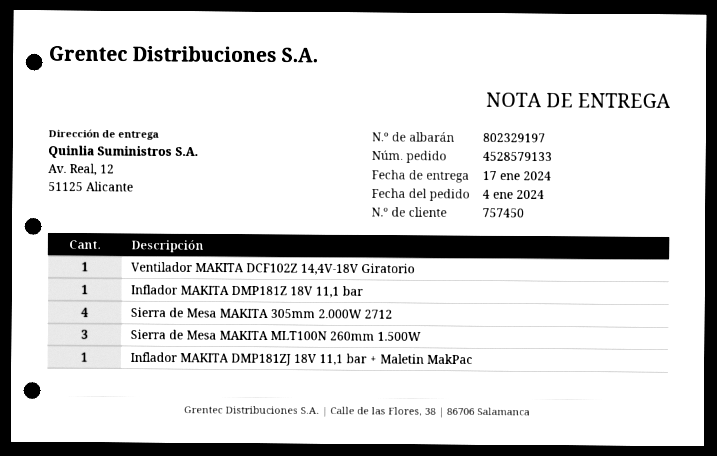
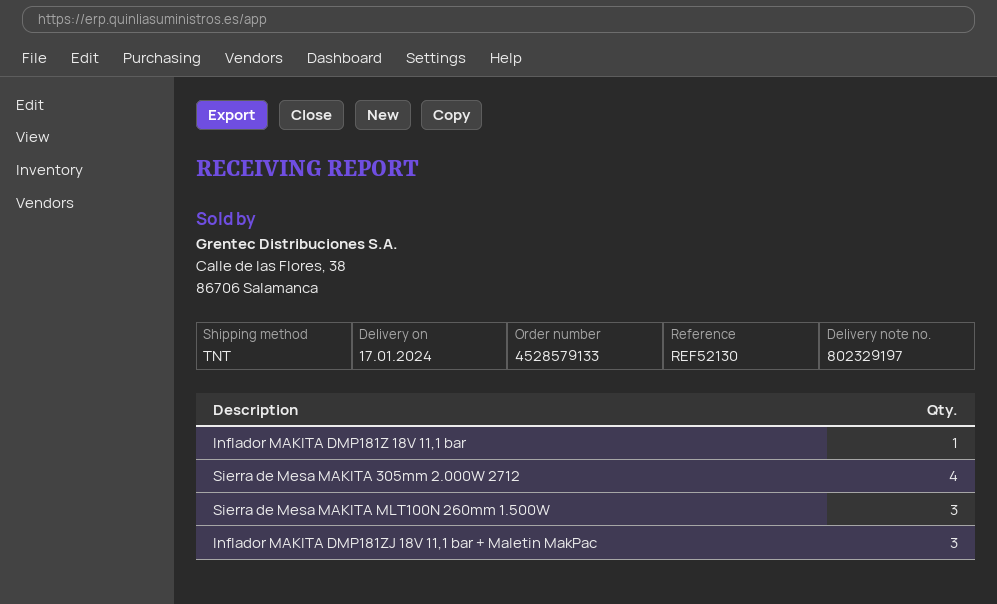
Ventilador MAKITA DCF102Z 14,4V-18V Giratorio: 1 -> none
Inflador MAKITA DMP181ZJ 18V 11,1 bar + Maletin MakPac: 1 -> 3

